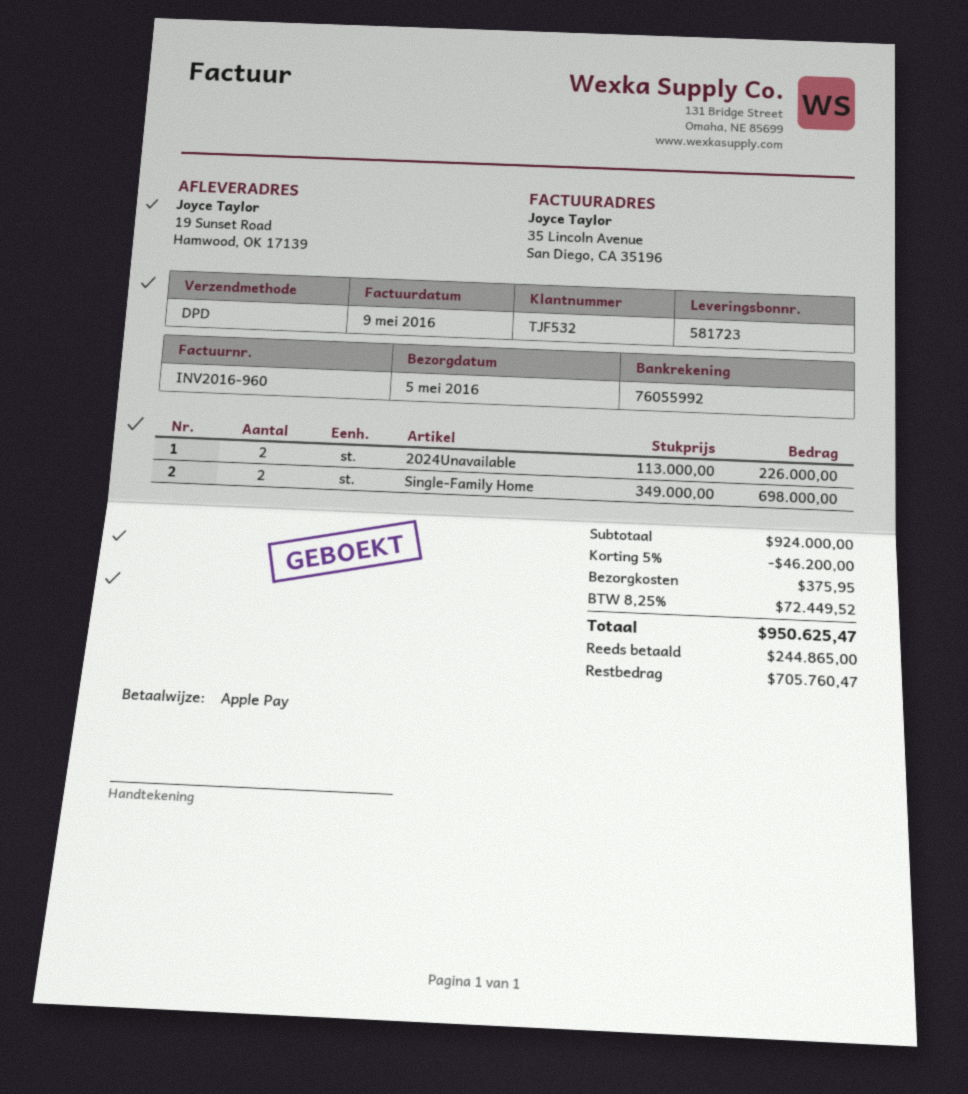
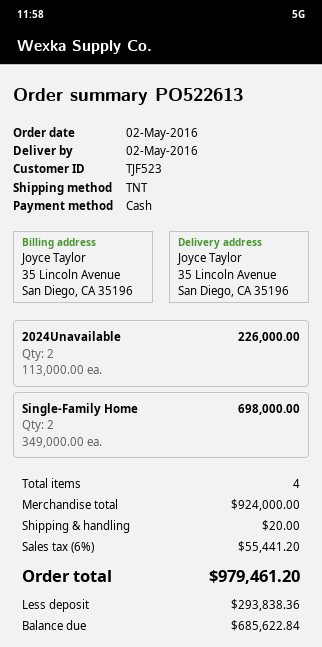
delivery date: 2016-05-05 -> 2016-05-02
customer number: TJF532 -> TJF523
payment method: Apple Pay -> cash
shipping method: DPD -> TNT
ship to: 19 Sunset Road, Hamwood, OK 17139 -> 35 Lincoln Avenue, San Diego, CA 35196
discount: 5% = 46200.00 -> none
shipping: 375.95 -> 20.00
tax: 8.25% = 72449.52 -> 6% = 55441.20
total: 950625.47 -> 979461.20
deposit: 244865.00 -> 293838.36
balance: 705760.47 -> 685622.84

